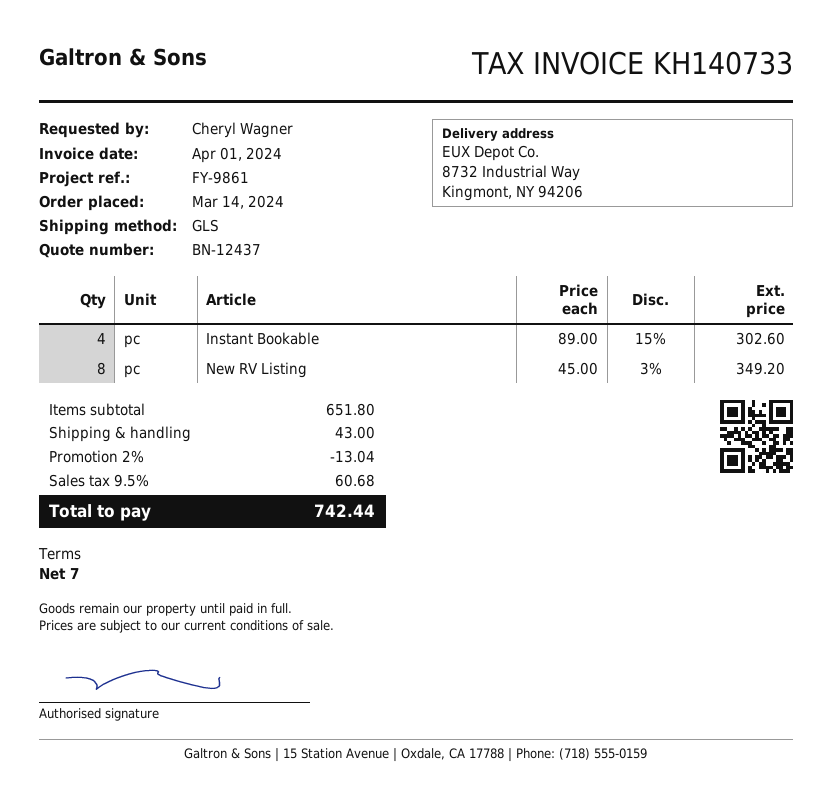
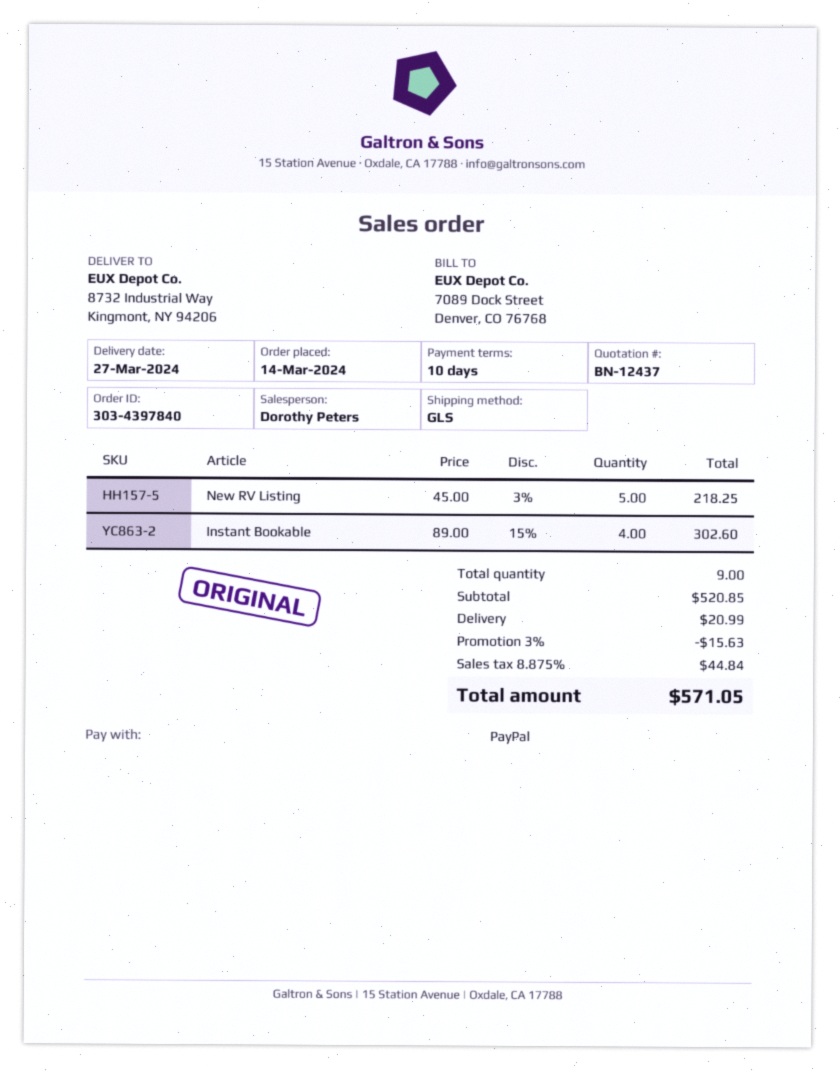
payment terms: 7 days -> 10 days
New RV Listing: 8 x 45.00 - 3% = 349.20 -> 5 x 45.00 - 3% = 218.25
subtotal: 651.80 -> 520.85
discount: 2% = 13.04 -> 3% = 15.63
shipping: 43.00 -> 20.99
tax: 9.5% = 60.68 -> 8.875% = 44.84
total: 742.44 -> 571.05

